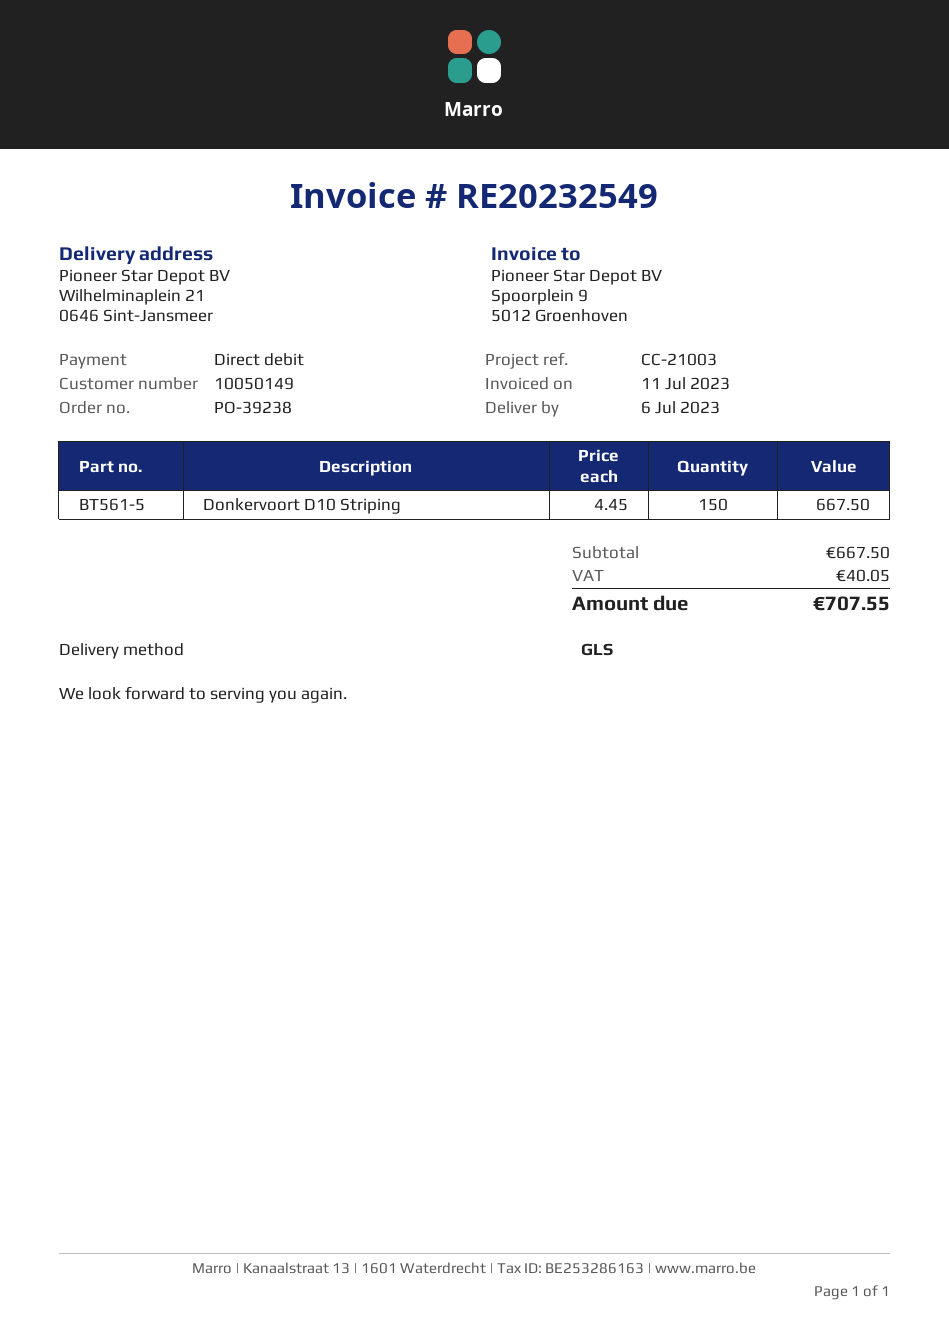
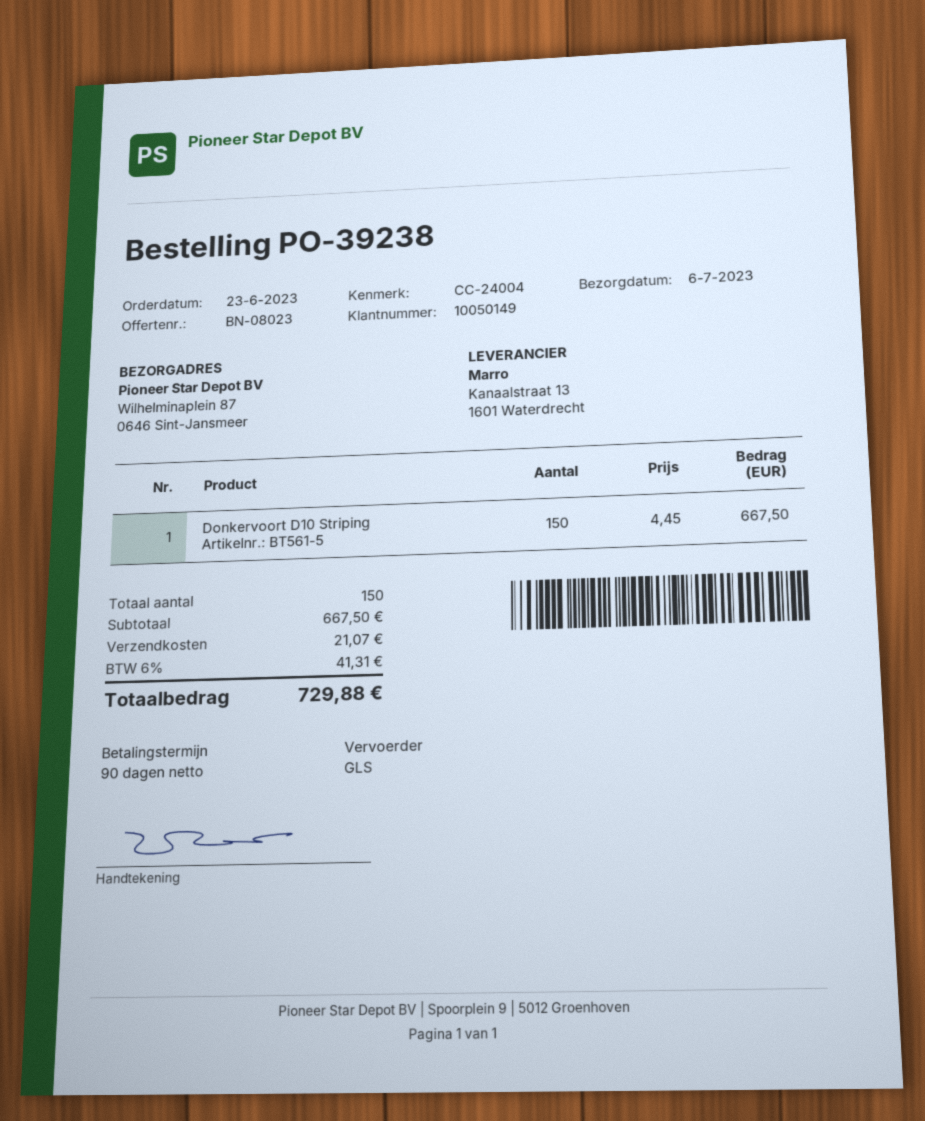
reference: CC-21003 -> CC-24004
ship to: Wilhelminaplein 21, 0646 Sint-Jansmeer -> Wilhelminaplein 87, 0646 Sint-Jansmeer
shipping: none -> 21.07
tax: 40.05 -> 41.31
total: 707.55 -> 729.88

